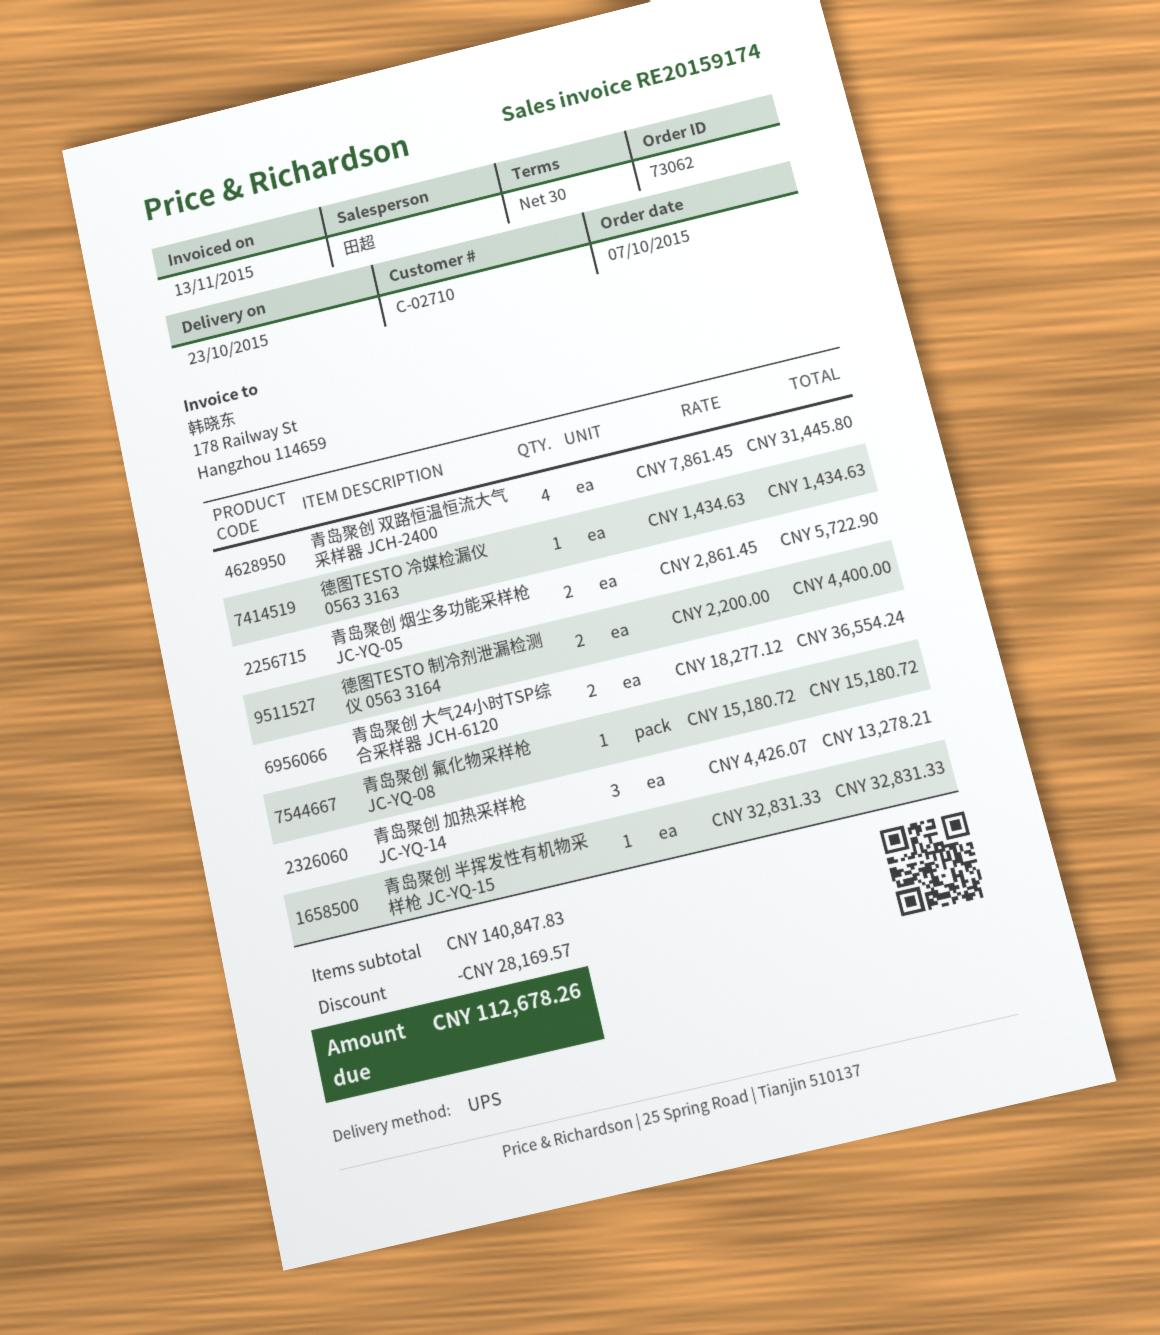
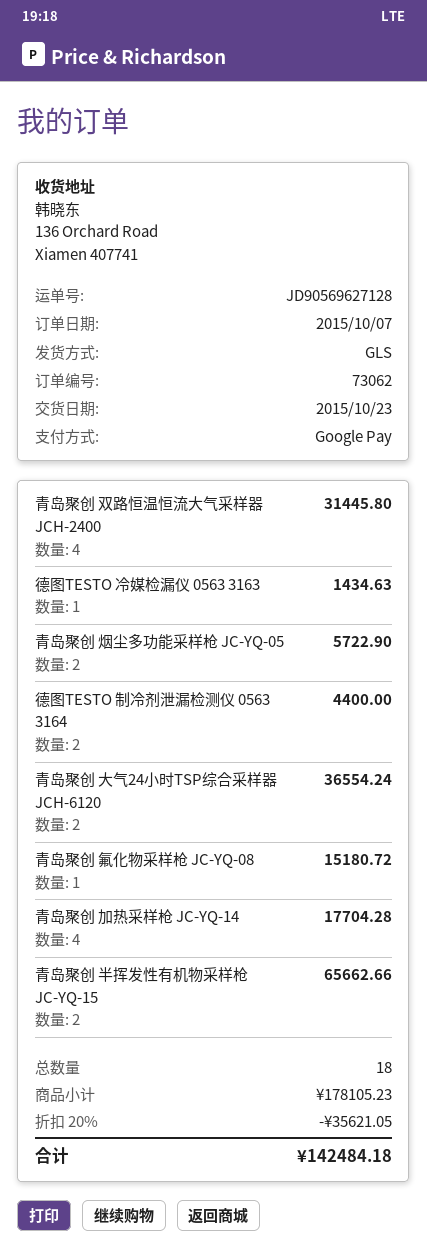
shipping method: UPS -> GLS
青岛聚创 加热采样枪 JC-YQ-14: 3 for 13278.21 -> 4 for 17704.28
青岛聚创 半挥发性有机物采样枪 JC-YQ-15: 1 for 32831.33 -> 2 for 65662.66
subtotal: 140847.83 -> 178105.23
discount: 28169.57 -> 35621.05
total: 112678.26 -> 142484.18

